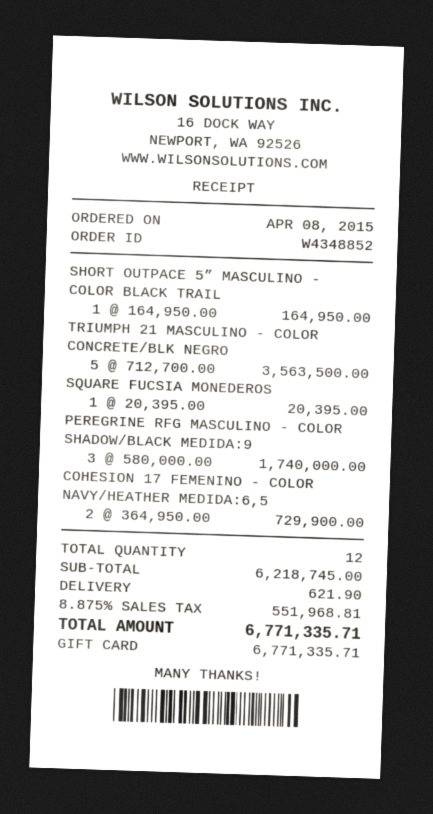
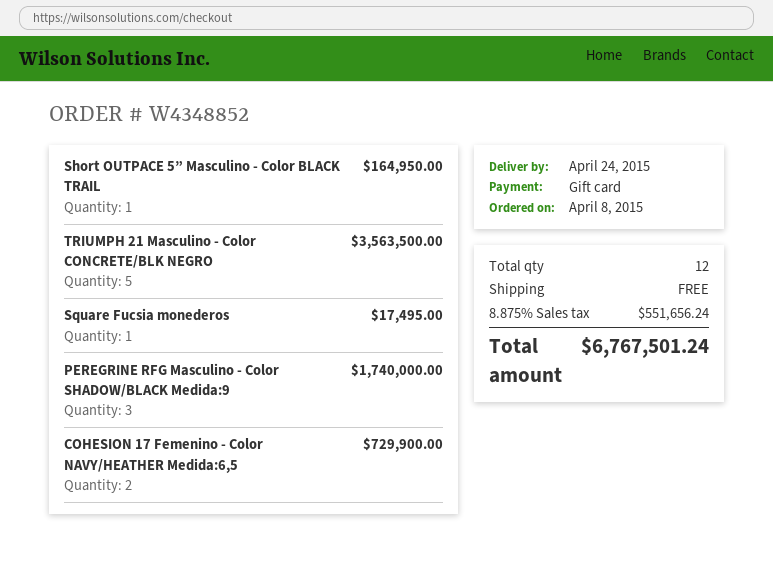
SQUARE FUCSIA MONEDEROS: 1 for 20395.00 -> 1 for 17495.00
shipping: 621.90 -> 0.00
tax: 8.875% = 551968.81 -> 8.875% = 551656.24
total: 6771335.71 -> 6767501.24

